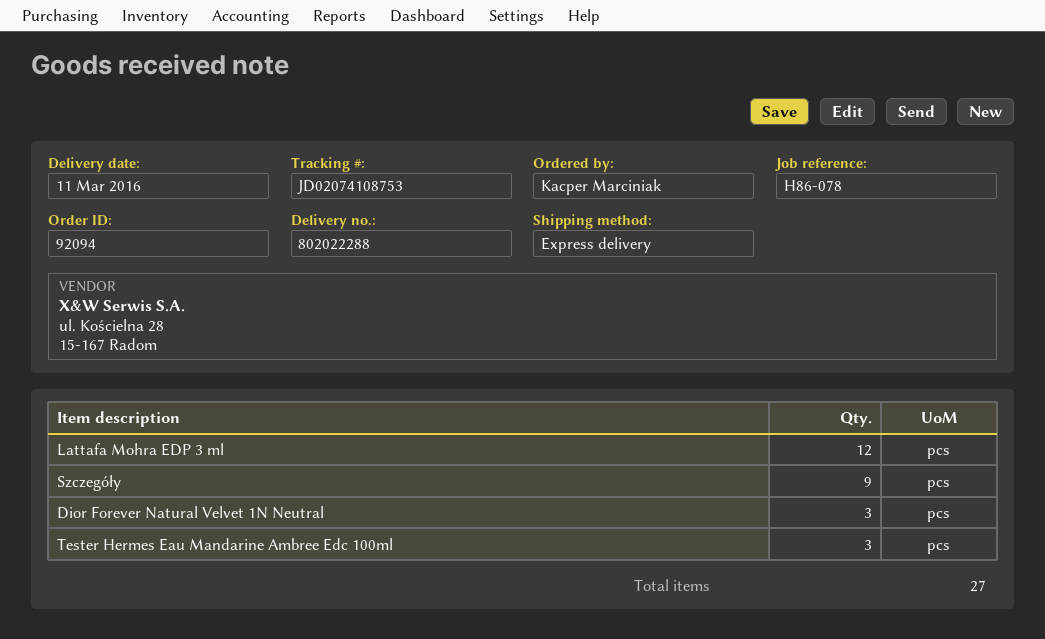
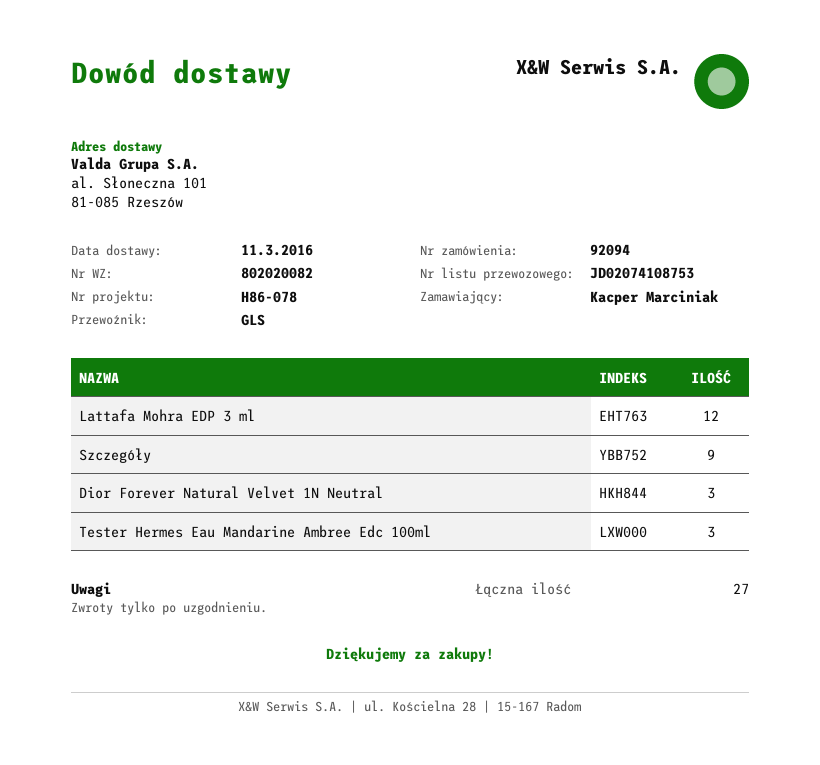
delivery note number: 802022288 -> 802020082
shipping method: express -> GLS

